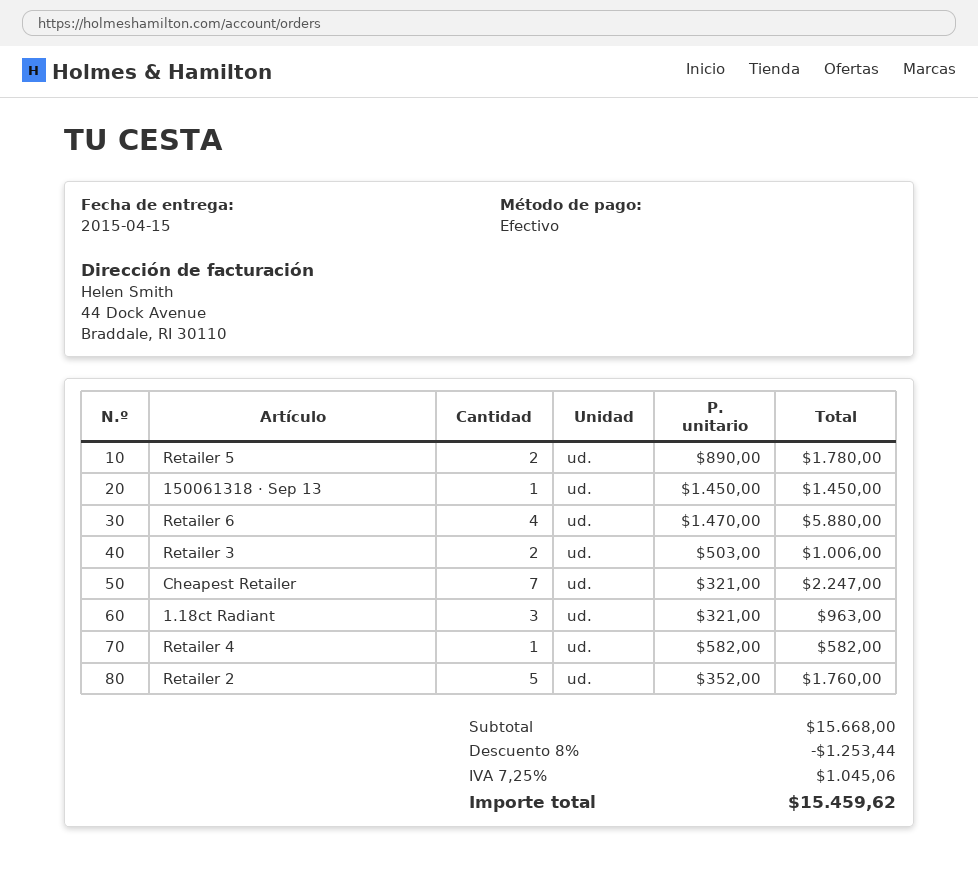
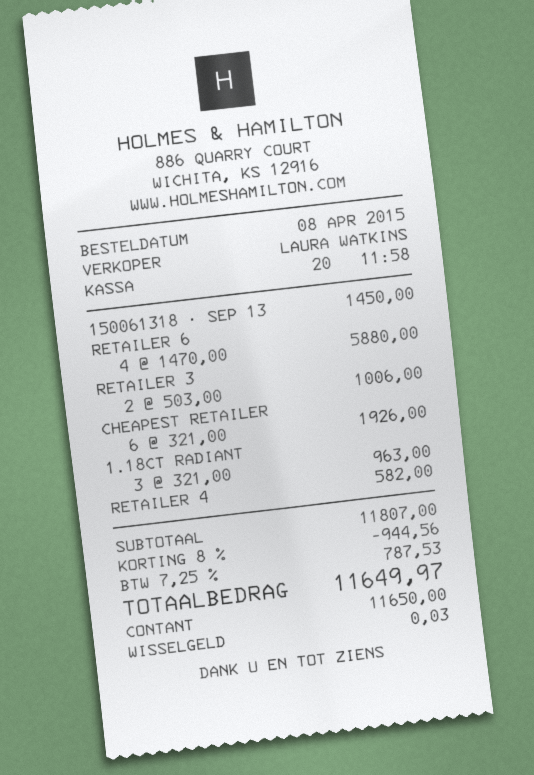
Retailer 5: 2 x 890.00 = 1780.00 -> none
Cheapest Retailer: 7 x 321.00 = 2247.00 -> 6 x 321.00 = 1926.00
Retailer 2: 5 x 352.00 = 1760.00 -> none
subtotal: 15668.00 -> 11807.00
discount: 8% = 1253.44 -> 8% = 944.56
tax: 7.25% = 1045.06 -> 7.25% = 787.53
total: 15459.62 -> 11649.97

